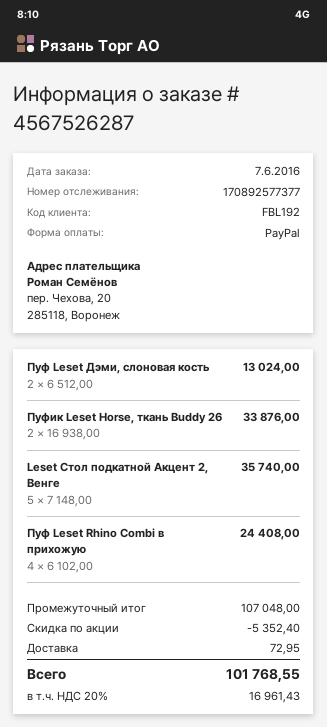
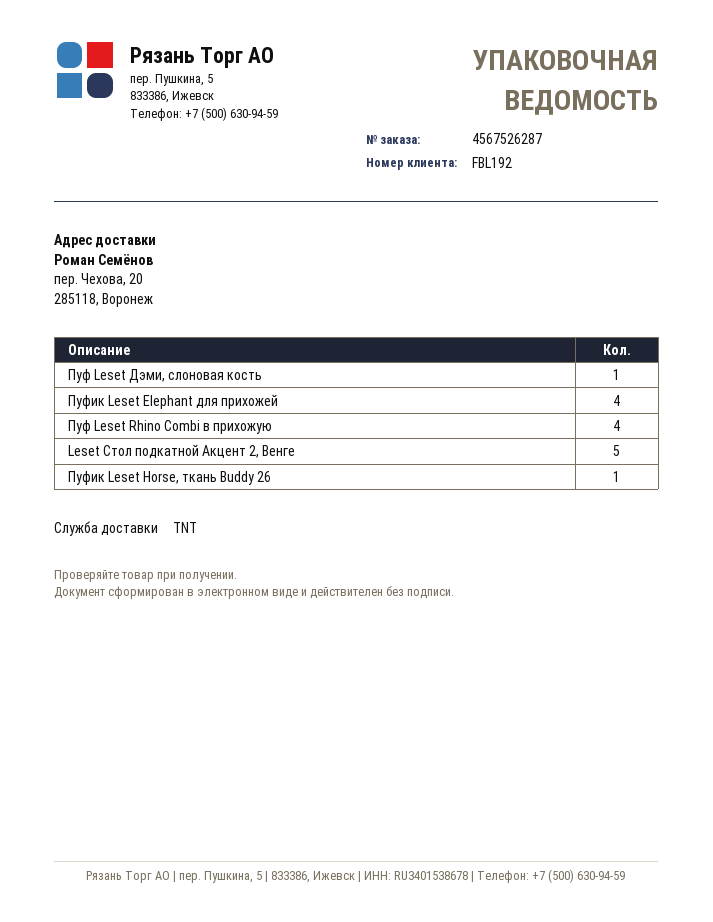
Пуф Leset Дэми, слоновая кость: 2 -> 1
Пуфик Leset Horse, ткань Buddy 26: 2 -> 1
Пуфик Leset Elephant для прихожей: none -> 4

